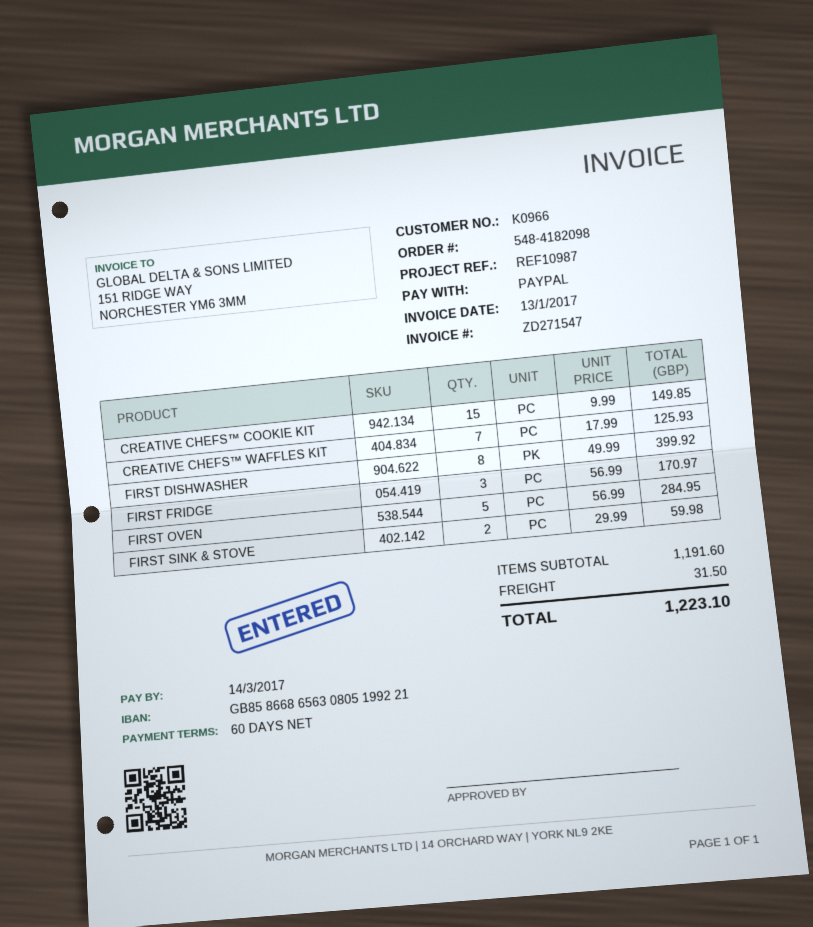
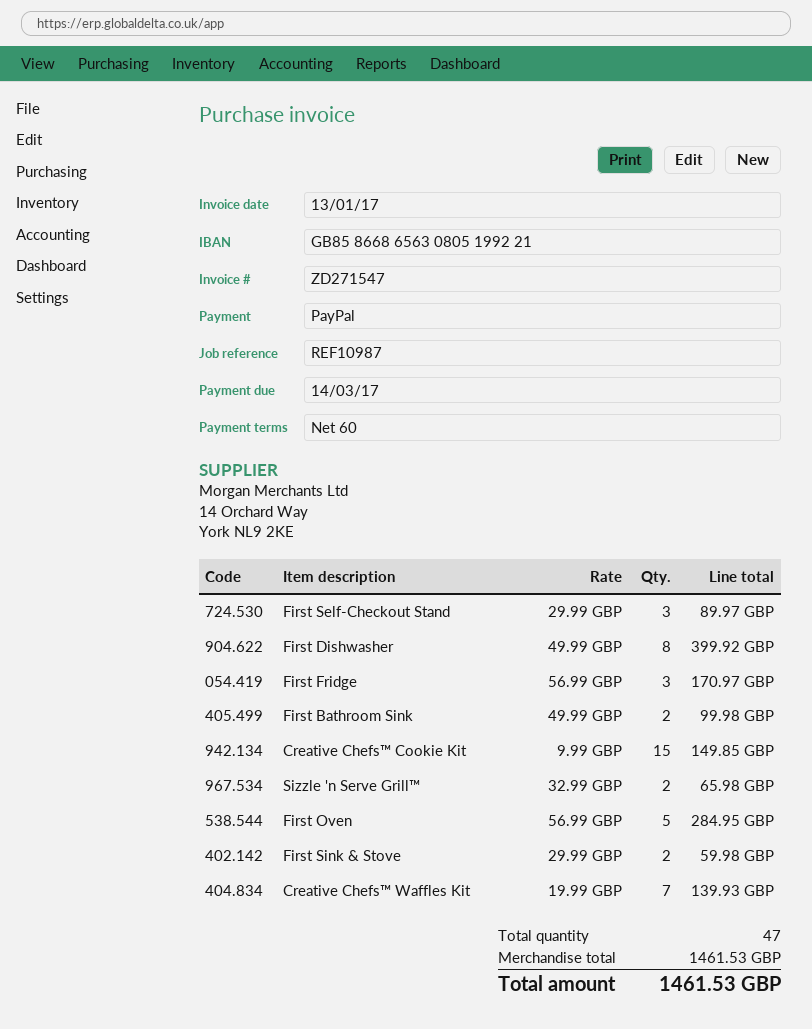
CREATIVE CHEFS™ WAFFLES KIT: 7 x 17.99 = 125.93 -> 7 x 19.99 = 139.93
First Self-Checkout Stand: none -> 3 x 29.99 = 89.97
First Bathroom Sink: none -> 2 x 49.99 = 99.98
Sizzle 'n Serve Grill™: none -> 2 x 32.99 = 65.98
subtotal: 1191.60 -> 1461.53
shipping: 31.50 -> none
total: 1223.10 -> 1461.53

